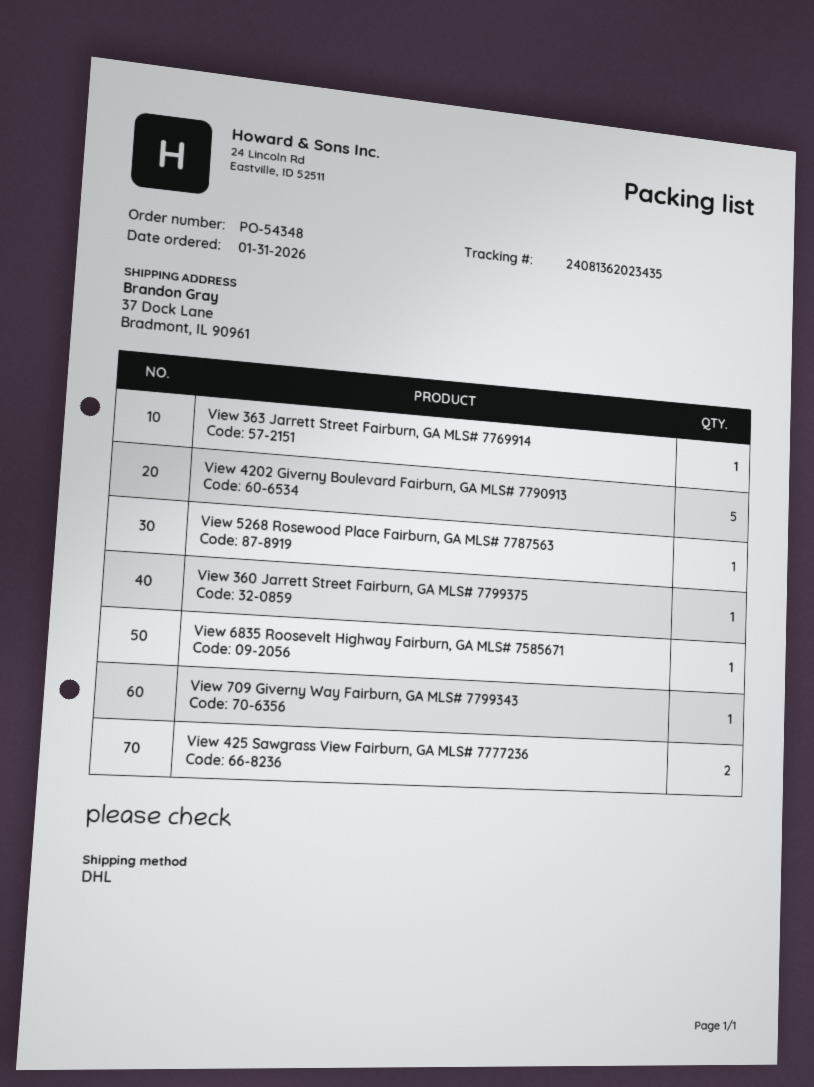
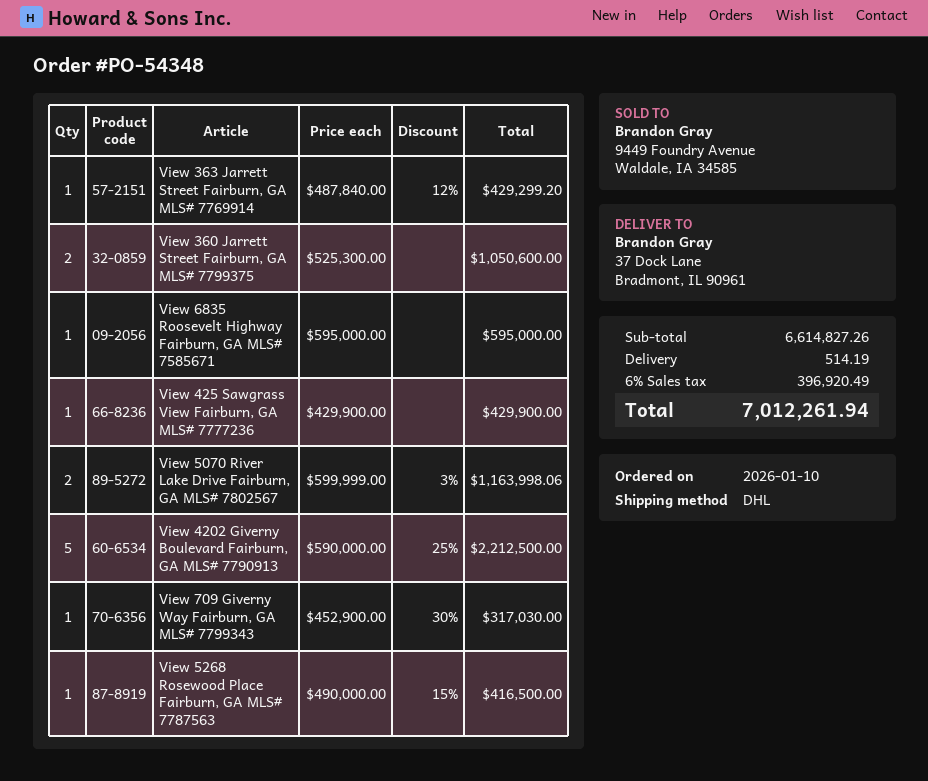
order date: 2026-01-31 -> 2026-01-10
View 360 Jarrett Street Fairburn, GA MLS# 7799375: 1 -> 2
View 425 Sawgrass View Fairburn, GA MLS# 7777236: 2 -> 1
View 5070 River Lake Drive Fairburn, GA MLS# 7802567: none -> 2

